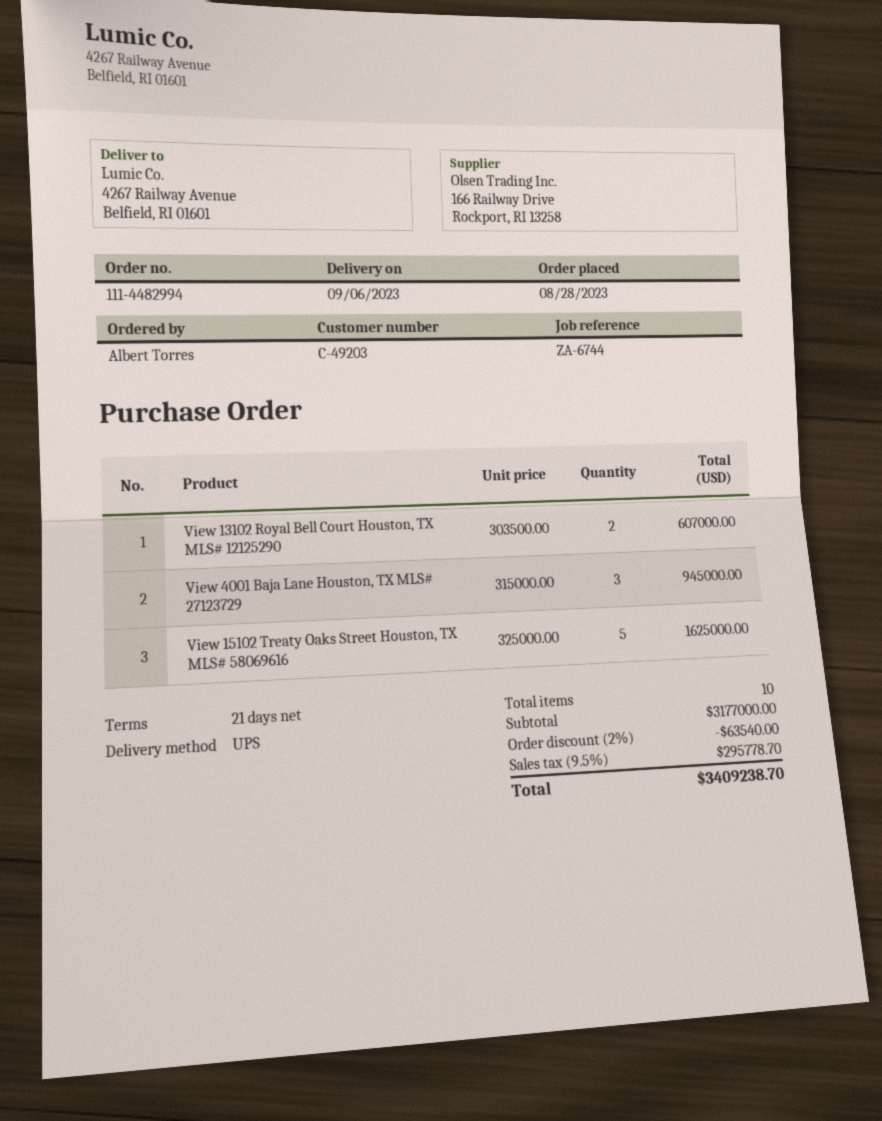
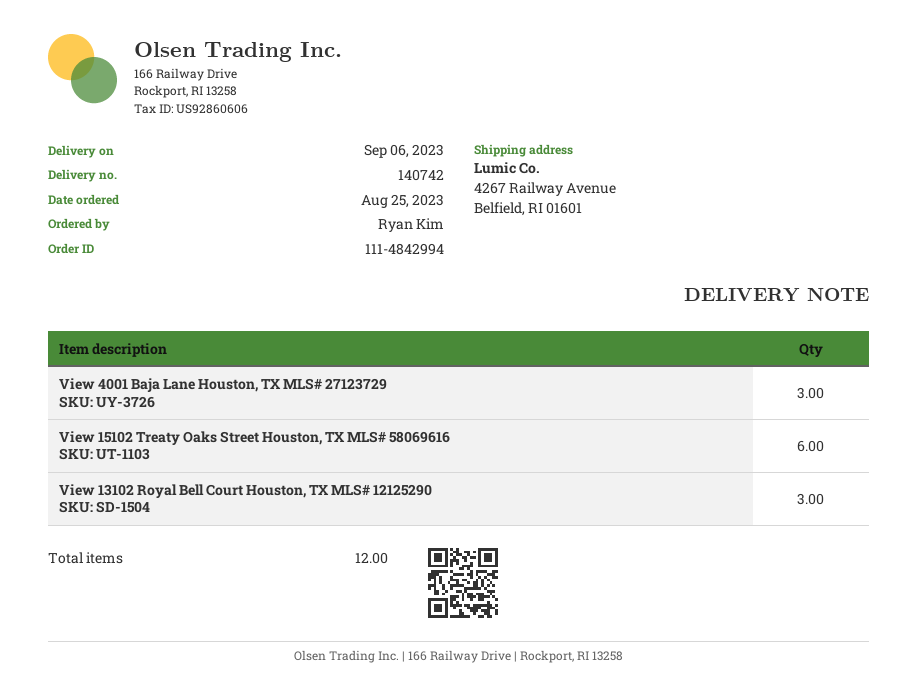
order number: 111-4482994 -> 111-4842994
order date: 2023-08-28 -> 2023-08-25
ordered by: Albert Torres -> Ryan Kim
View 13102 Royal Bell Court Houston, TX MLS# 12125290: 2 -> 3
View 15102 Treaty Oaks Street Houston, TX MLS# 58069616: 5 -> 6
total quantity: 10 -> 12

